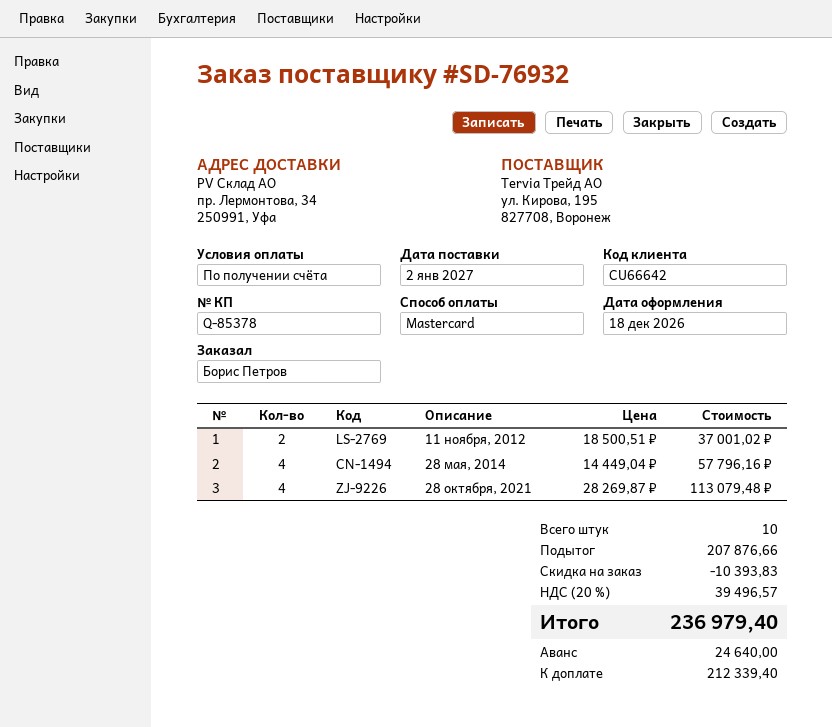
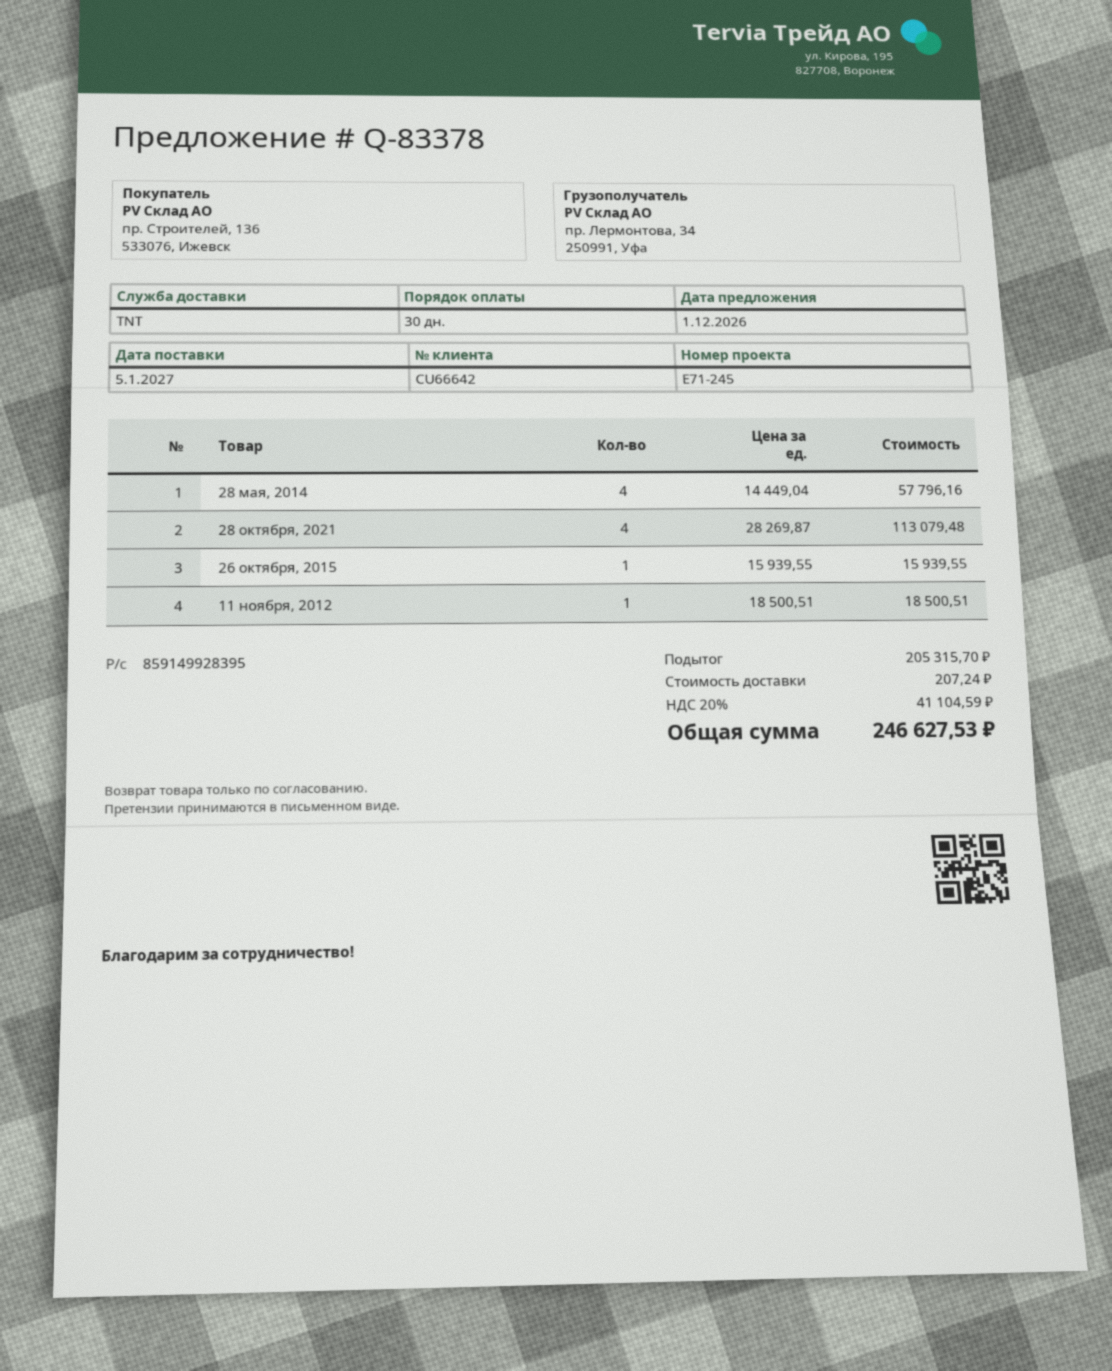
quote number: Q-85378 -> Q-83378
delivery date: 2027-01-02 -> 2027-01-05
payment terms: on receipt -> 30 days
11 ноября, 2012: 2 x 18500.51 = 37001.02 -> 1 x 18500.51 = 18500.51
26 октября, 2015: none -> 1 x 15939.55 = 15939.55
subtotal: 207876.66 -> 205315.70
discount: 10393.83 -> none
shipping: none -> 207.24
tax: 20% = 39496.57 -> 20% = 41104.59
total: 236979.40 -> 246627.53

